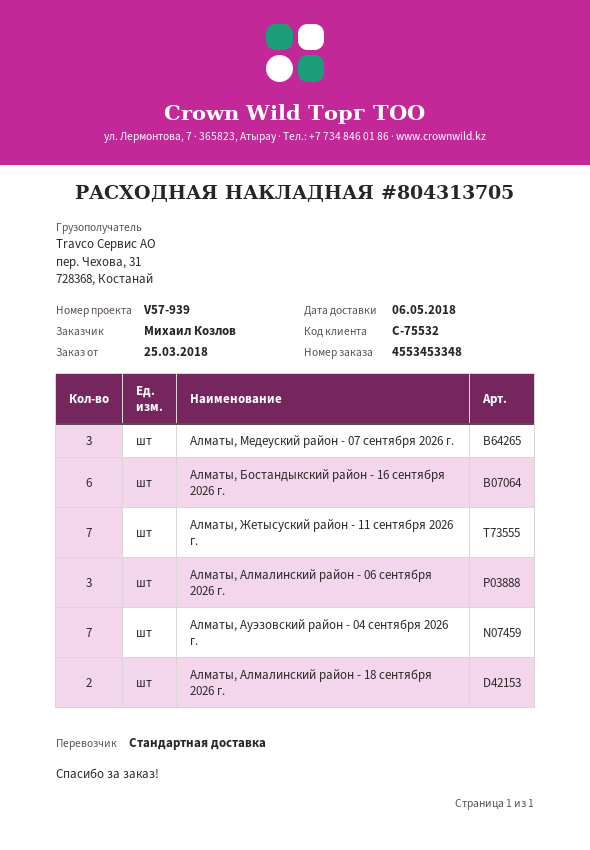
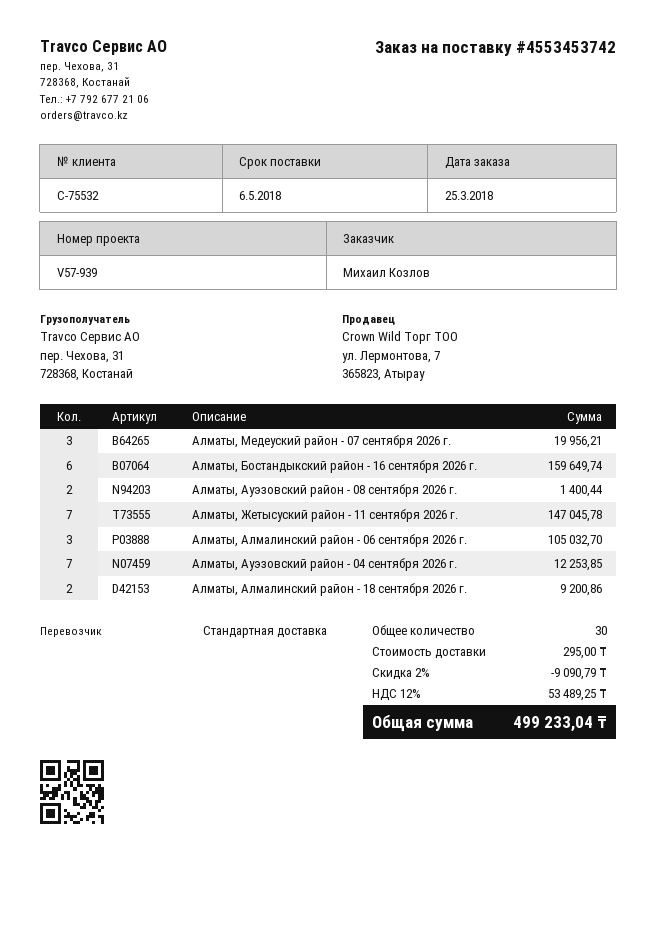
order number: 4553453348 -> 4553453742
Алматы, Ауэзовский район - 08 сентября 2026 г.: none -> 2

